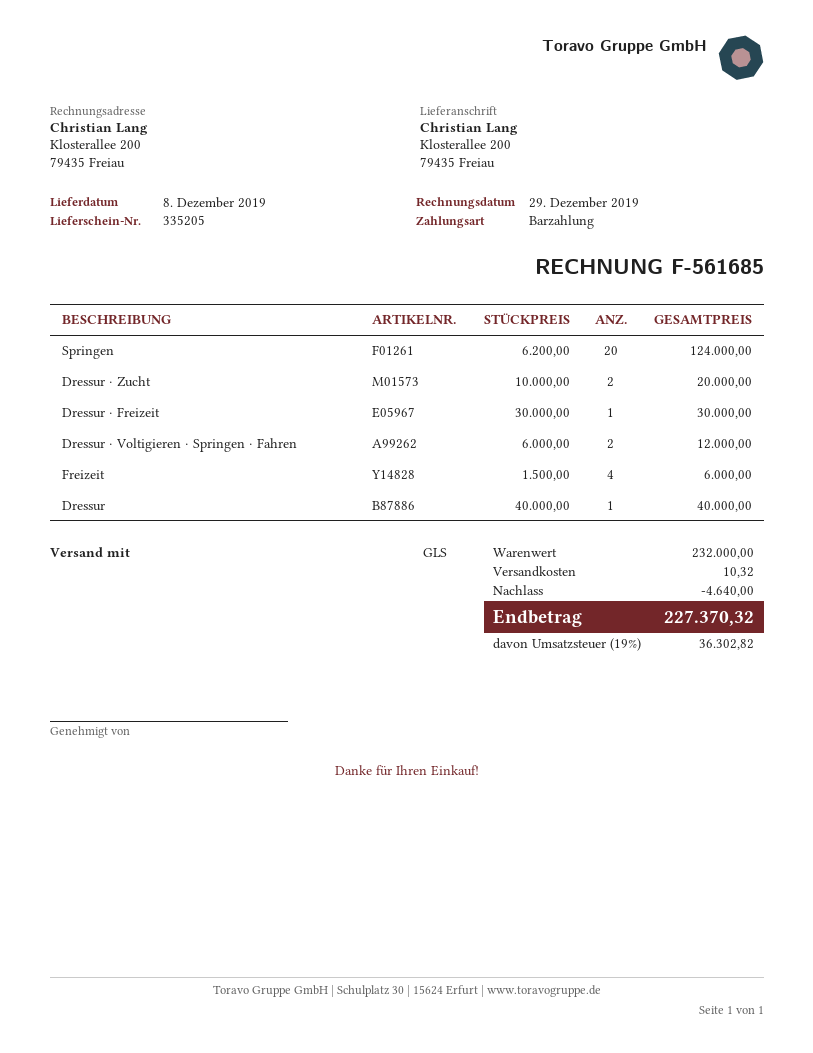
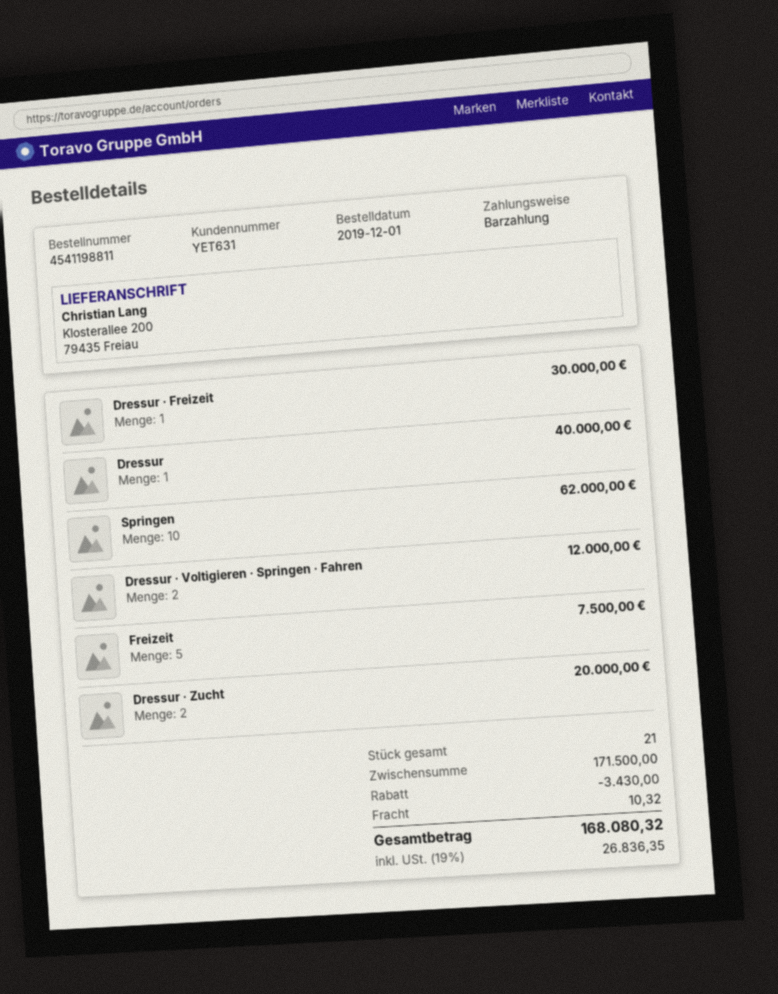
Springen: 20 for 124000.00 -> 10 for 62000.00
Freizeit: 4 for 6000.00 -> 5 for 7500.00
subtotal: 232000.00 -> 171500.00
discount: 4640.00 -> 3430.00
tax: 19% = 36302.82 -> 19% = 26836.35
total: 227370.32 -> 168080.32

